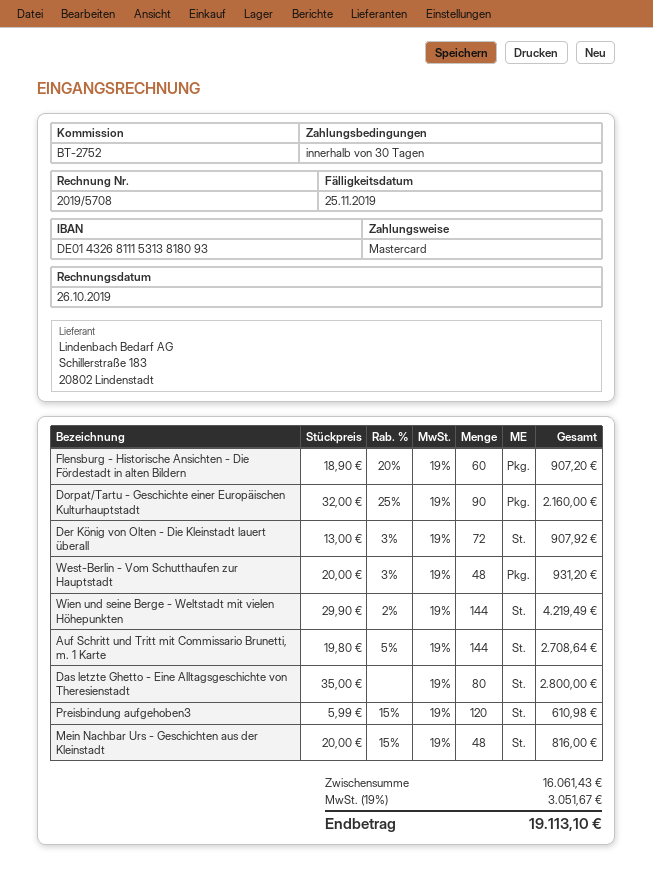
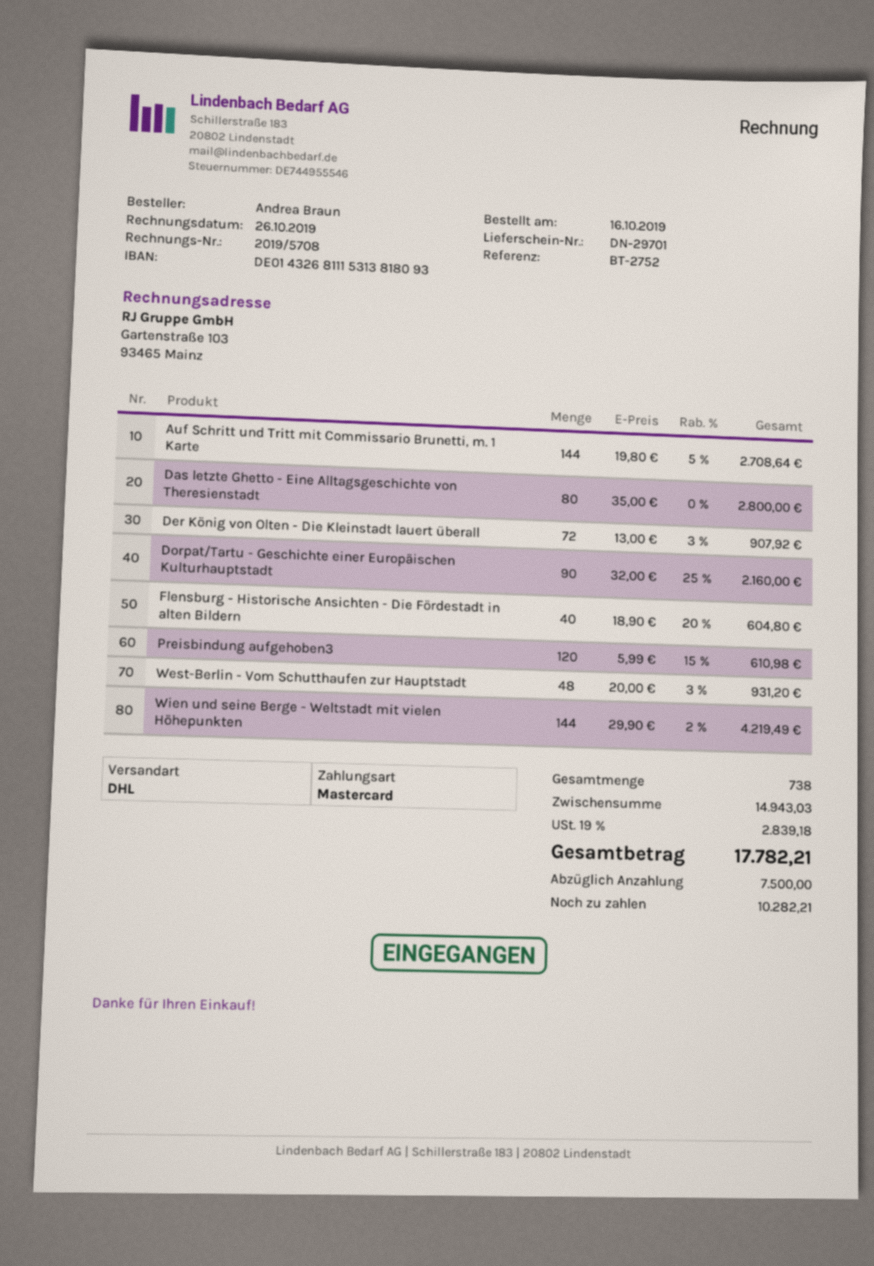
Flensburg - Historische Ansichten - Die Fördestadt in alten Bildern: 60 x 18.90 - 20% = 907.20 -> 40 x 18.90 - 20% = 604.80
Mein Nachbar Urs - Geschichten aus der Kleinstadt: 48 x 20.00 - 15% = 816.00 -> none
subtotal: 16061.43 -> 14943.03
tax: 19% = 3051.67 -> 19% = 2839.18
total: 19113.10 -> 17782.21

